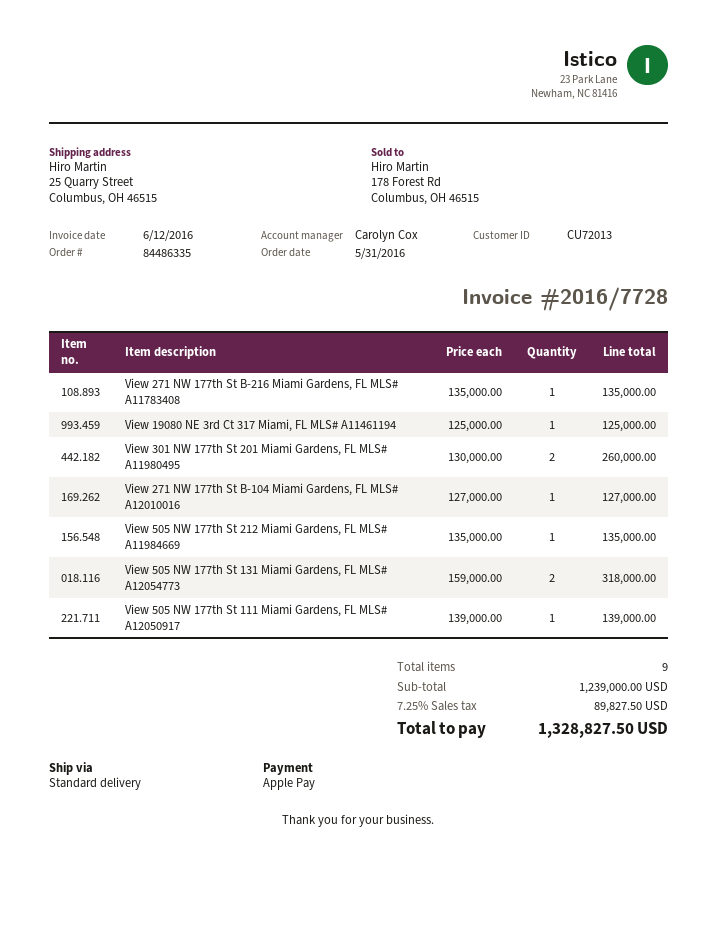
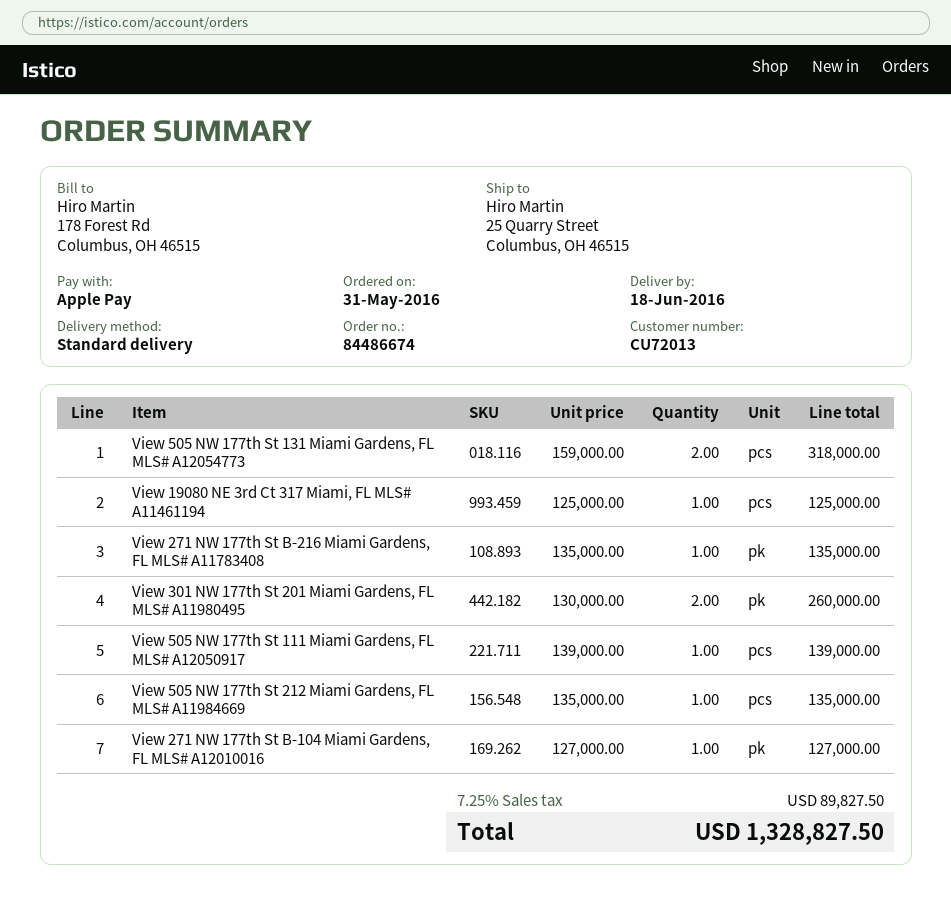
order number: 84486335 -> 84486674

